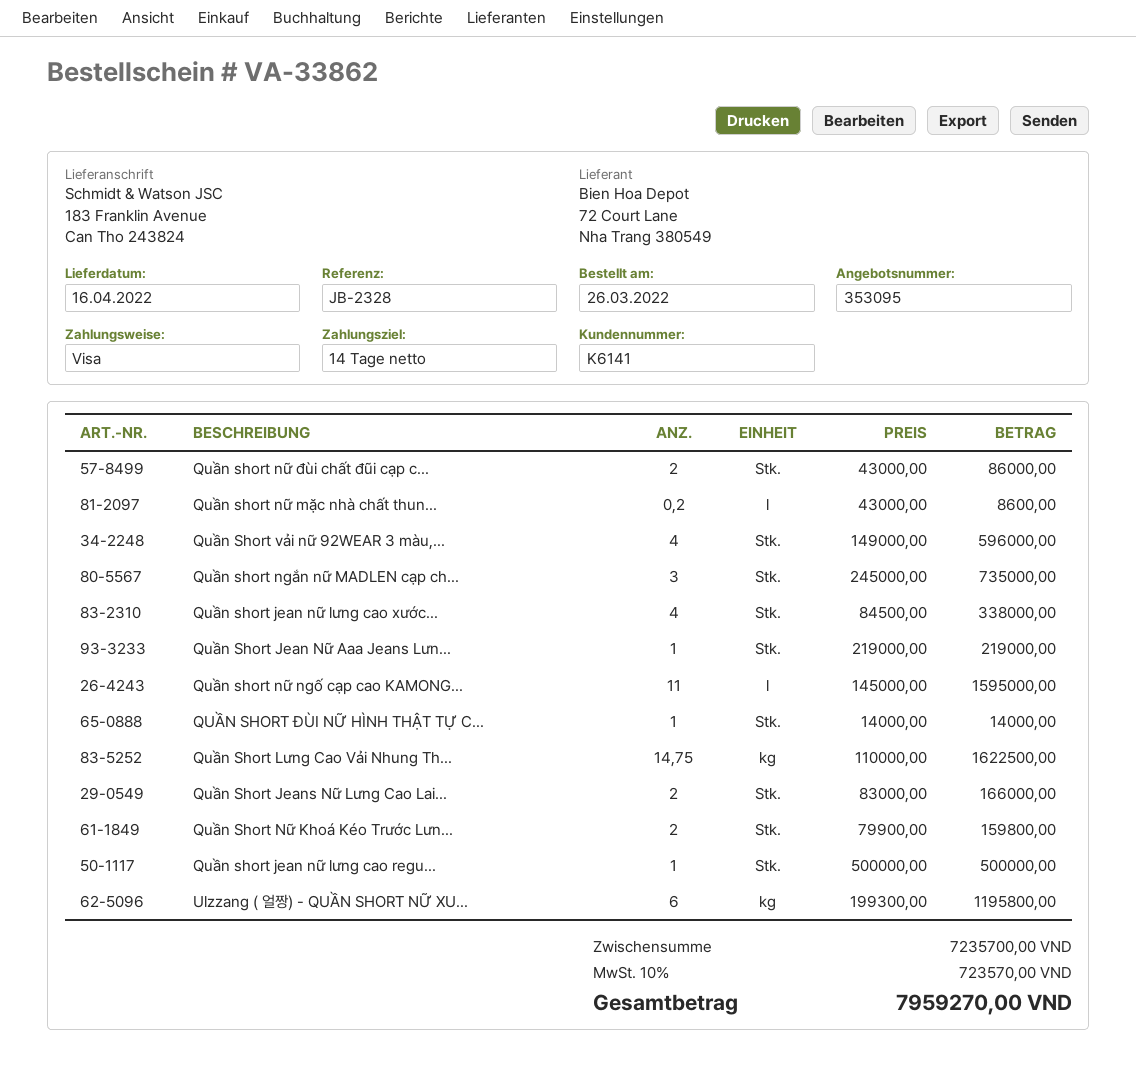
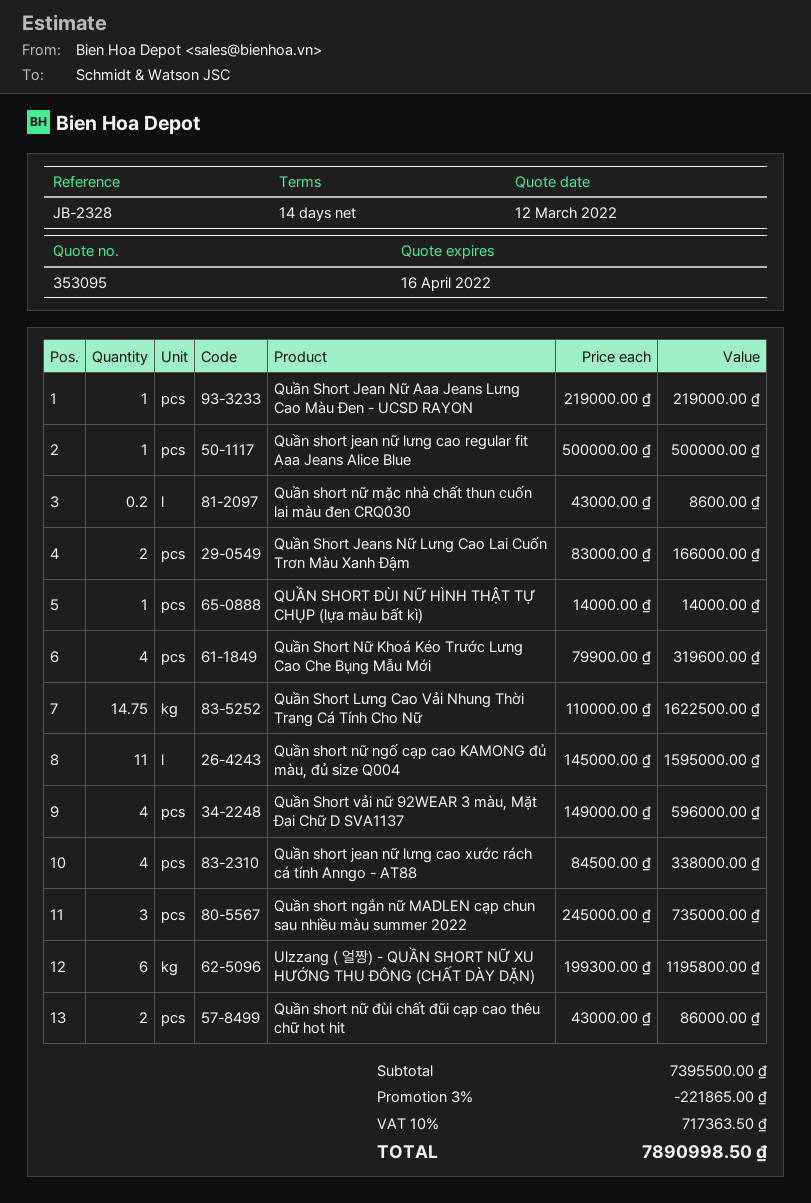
Quần Short Nữ Khoá Kéo Trước Lưn...: 2 x 79900.00 = 159800.00 -> 4 x 79900.00 = 319600.00
subtotal: 7235700.00 -> 7395500.00
discount: none -> 3% = 221865.00
tax: 10% = 723570.00 -> 10% = 717363.50
total: 7959270.00 -> 7890998.50

